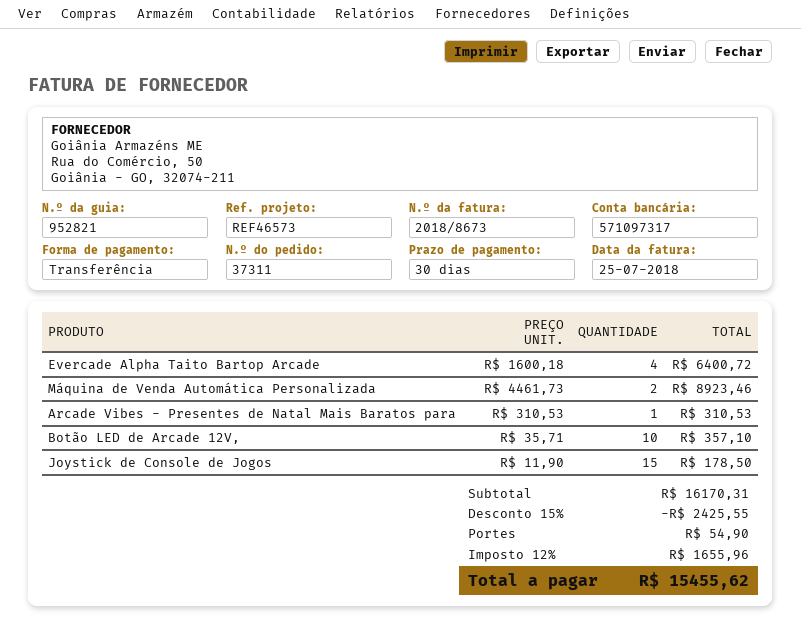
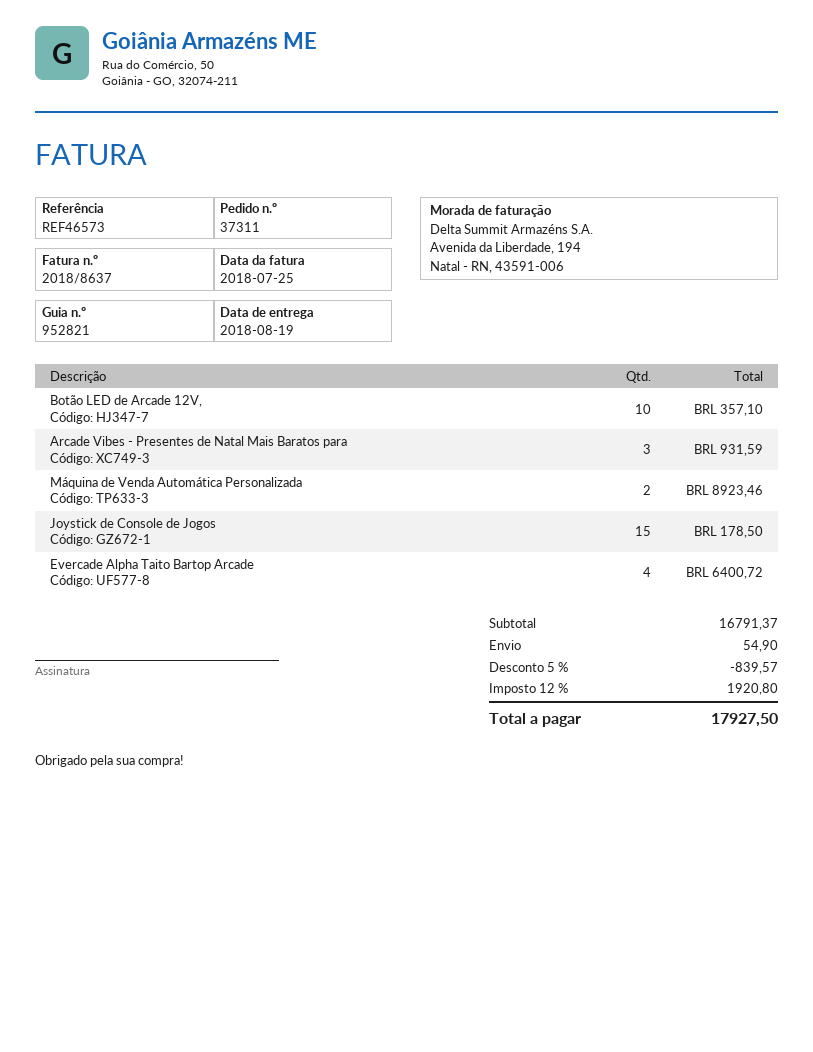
invoice number: 2018/8673 -> 2018/8637
Arcade Vibes - Presentes de Natal Mais Baratos para: 1 for 310.53 -> 3 for 931.59
subtotal: 16170.31 -> 16791.37
discount: 15% = 2425.55 -> 5% = 839.57
tax: 12% = 1655.96 -> 12% = 1920.80
total: 15455.62 -> 17927.50

